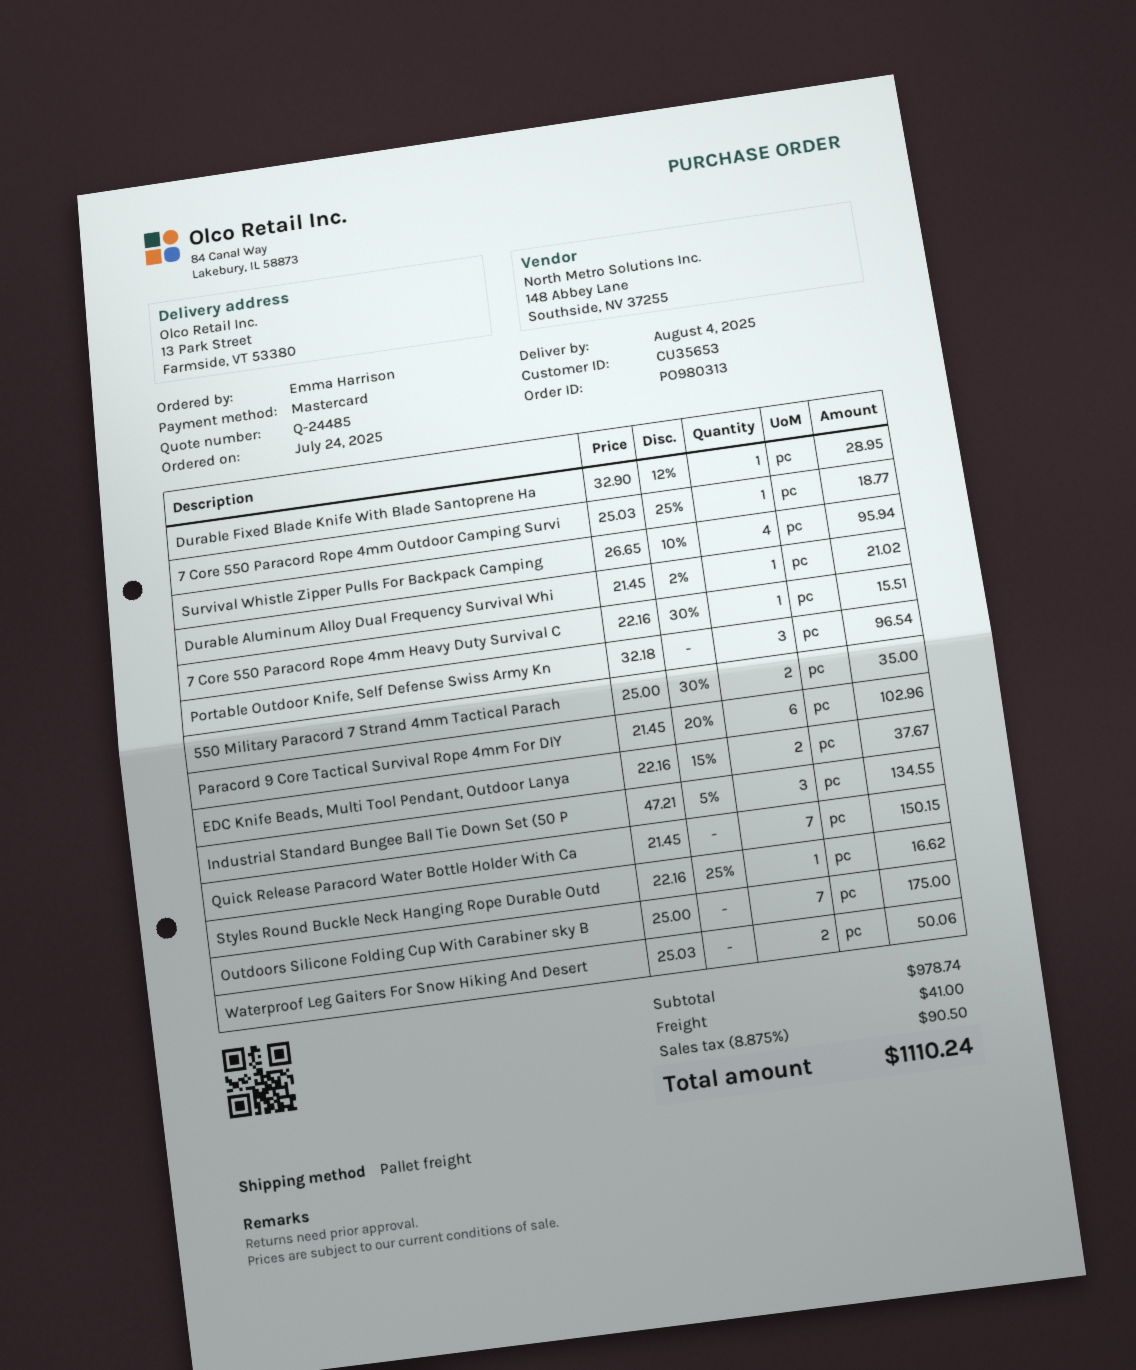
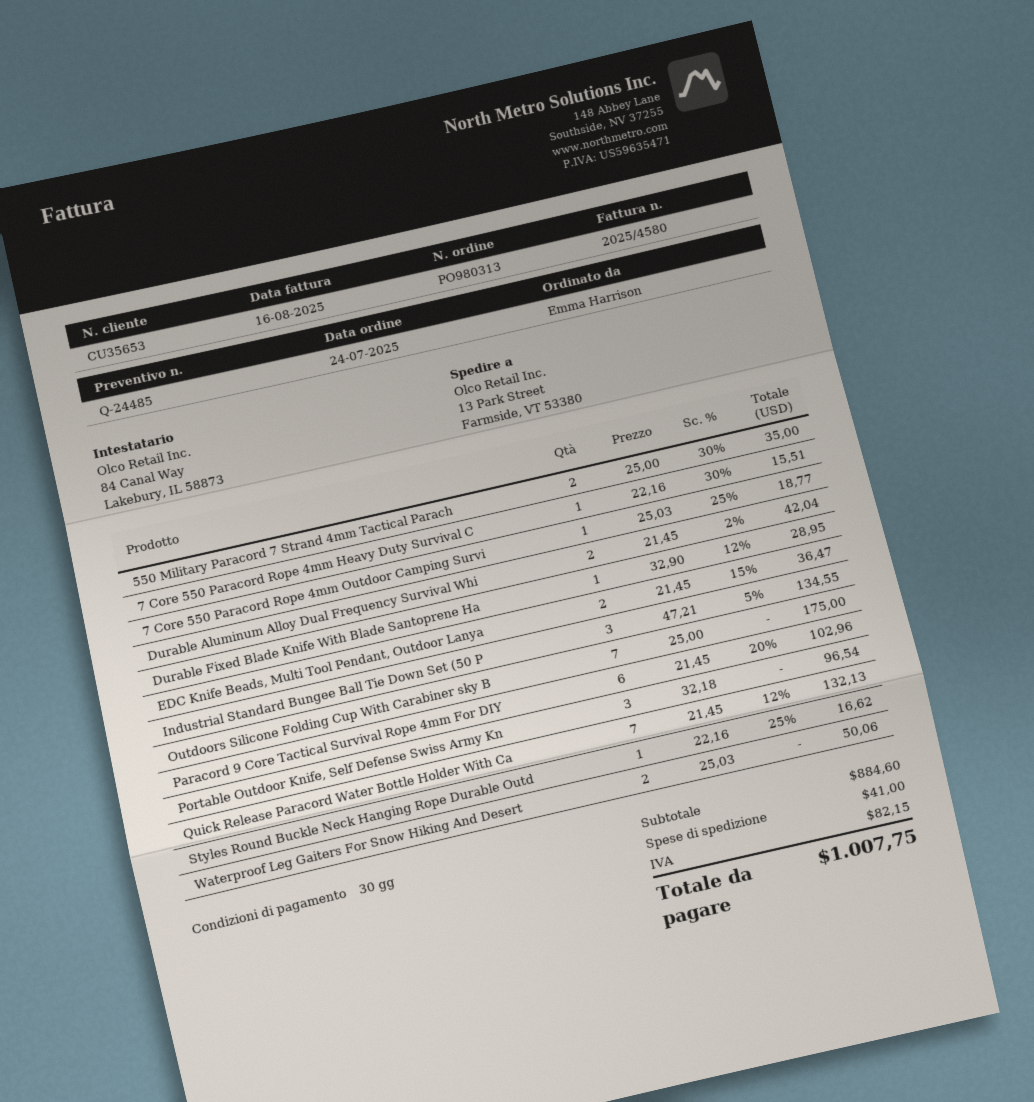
Survival Whistle Zipper Pulls For Backpack Camping: 4 x 26.65 - 10% = 95.94 -> none
Durable Aluminum Alloy Dual Frequency Survival Whi: 1 x 21.45 - 2% = 21.02 -> 2 x 21.45 - 2% = 42.04
EDC Knife Beads, Multi Tool Pendant, Outdoor Lanya: 2 x 22.16 - 15% = 37.67 -> 2 x 21.45 - 15% = 36.47
Quick Release Paracord Water Bottle Holder With Ca: 7 x 21.45 = 150.15 -> 7 x 21.45 - 12% = 132.13
subtotal: 978.74 -> 884.60
tax: 90.50 -> 82.15
total: 1110.24 -> 1007.75

